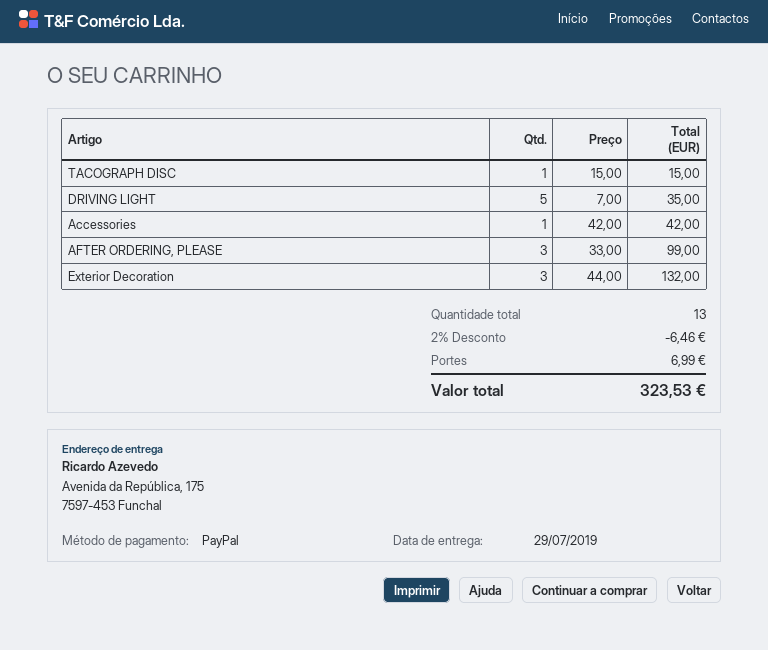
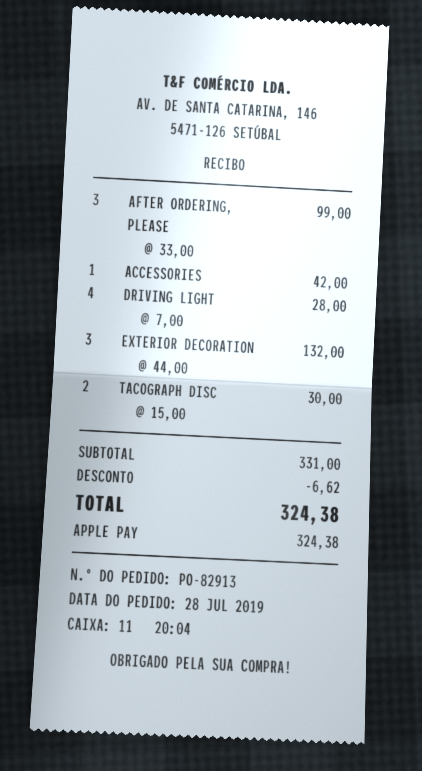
payment method: PayPal -> Apple Pay
TACOGRAPH DISC: 1 x 15.00 = 15.00 -> 2 x 15.00 = 30.00
DRIVING LIGHT: 5 x 7.00 = 35.00 -> 4 x 7.00 = 28.00
discount: 6.46 -> 6.62
shipping: 6.99 -> none
total: 323.53 -> 324.38

